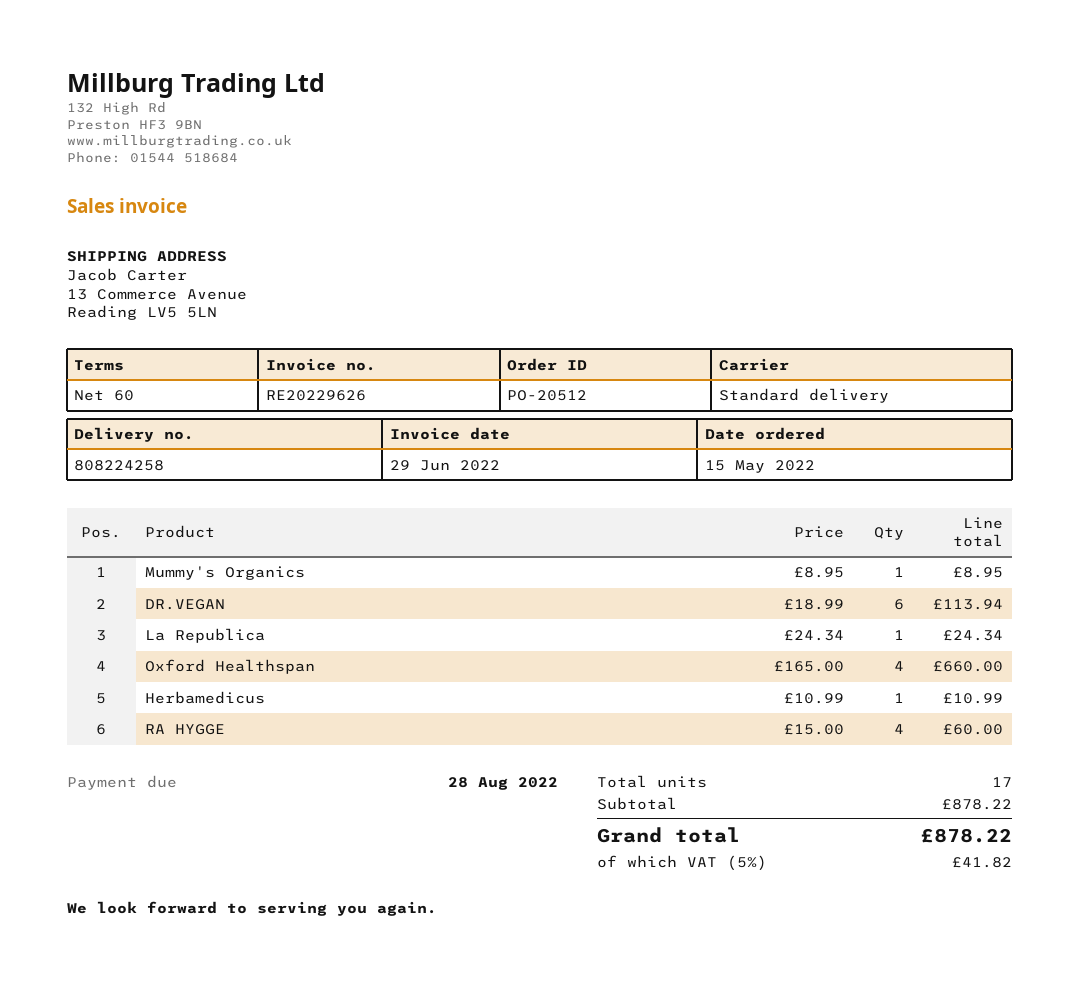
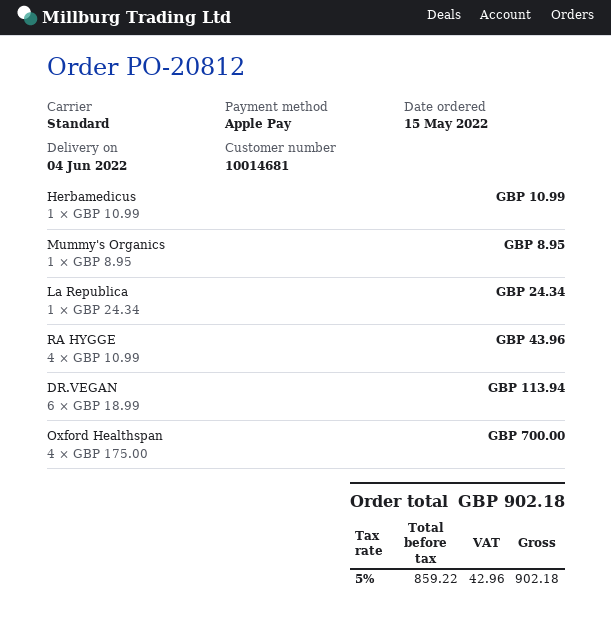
order number: PO-20512 -> PO-20812
Oxford Healthspan: 4 x 165.00 = 660.00 -> 4 x 175.00 = 700.00
RA HYGGE: 4 x 15.00 = 60.00 -> 4 x 10.99 = 43.96
tax: 5% = 41.82 -> 5% = 42.96
total: 878.22 -> 902.18

